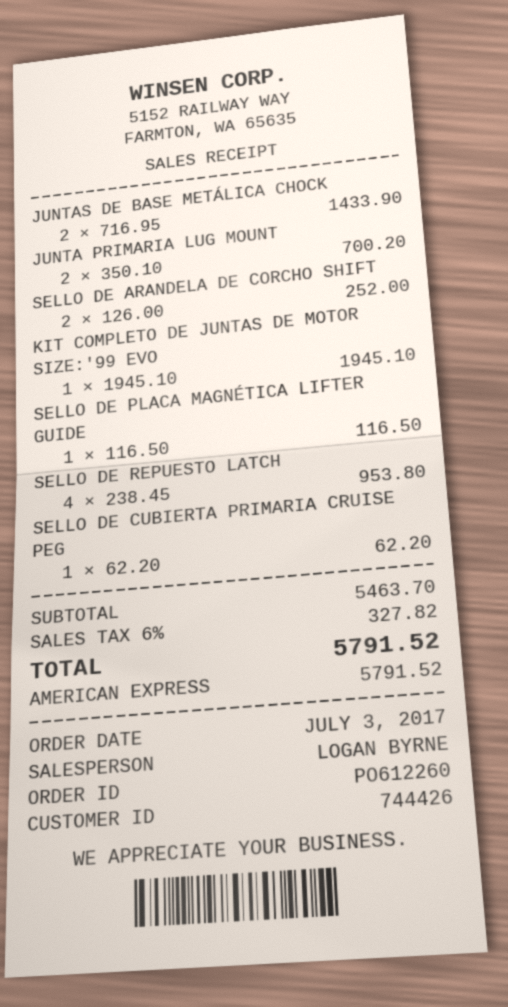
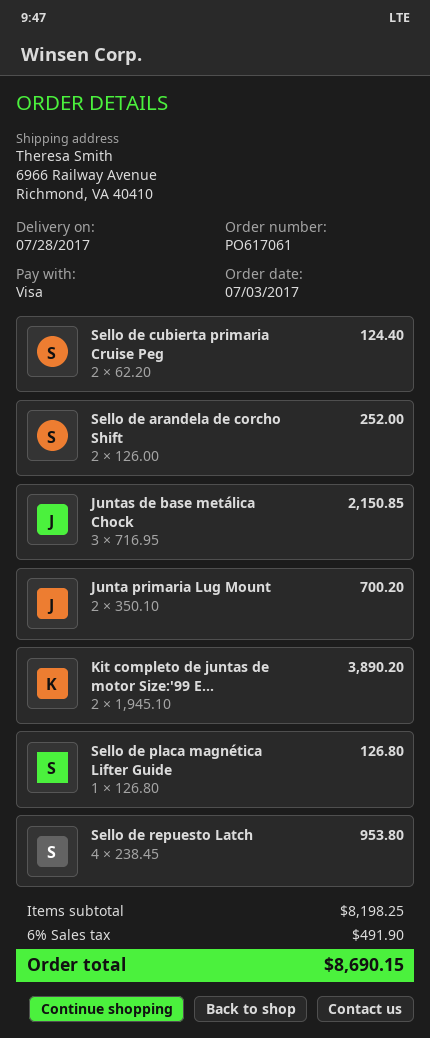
order number: PO612260 -> PO617061
payment method: American Express -> Visa
JUNTAS DE BASE METÁLICA CHOCK: 2 x 716.95 = 1433.90 -> 3 x 716.95 = 2150.85
KIT COMPLETO DE JUNTAS DE MOTOR SIZE:'99 EVO: 1 x 1945.10 = 1945.10 -> 2 x 1945.10 = 3890.20
SELLO DE PLACA MAGNÉTICA LIFTER GUIDE: 1 x 116.50 = 116.50 -> 1 x 126.80 = 126.80
SELLO DE CUBIERTA PRIMARIA CRUISE PEG: 1 x 62.20 = 62.20 -> 2 x 62.20 = 124.40
subtotal: 5463.70 -> 8198.25
tax: 6% = 327.82 -> 6% = 491.90
total: 5791.52 -> 8690.15

